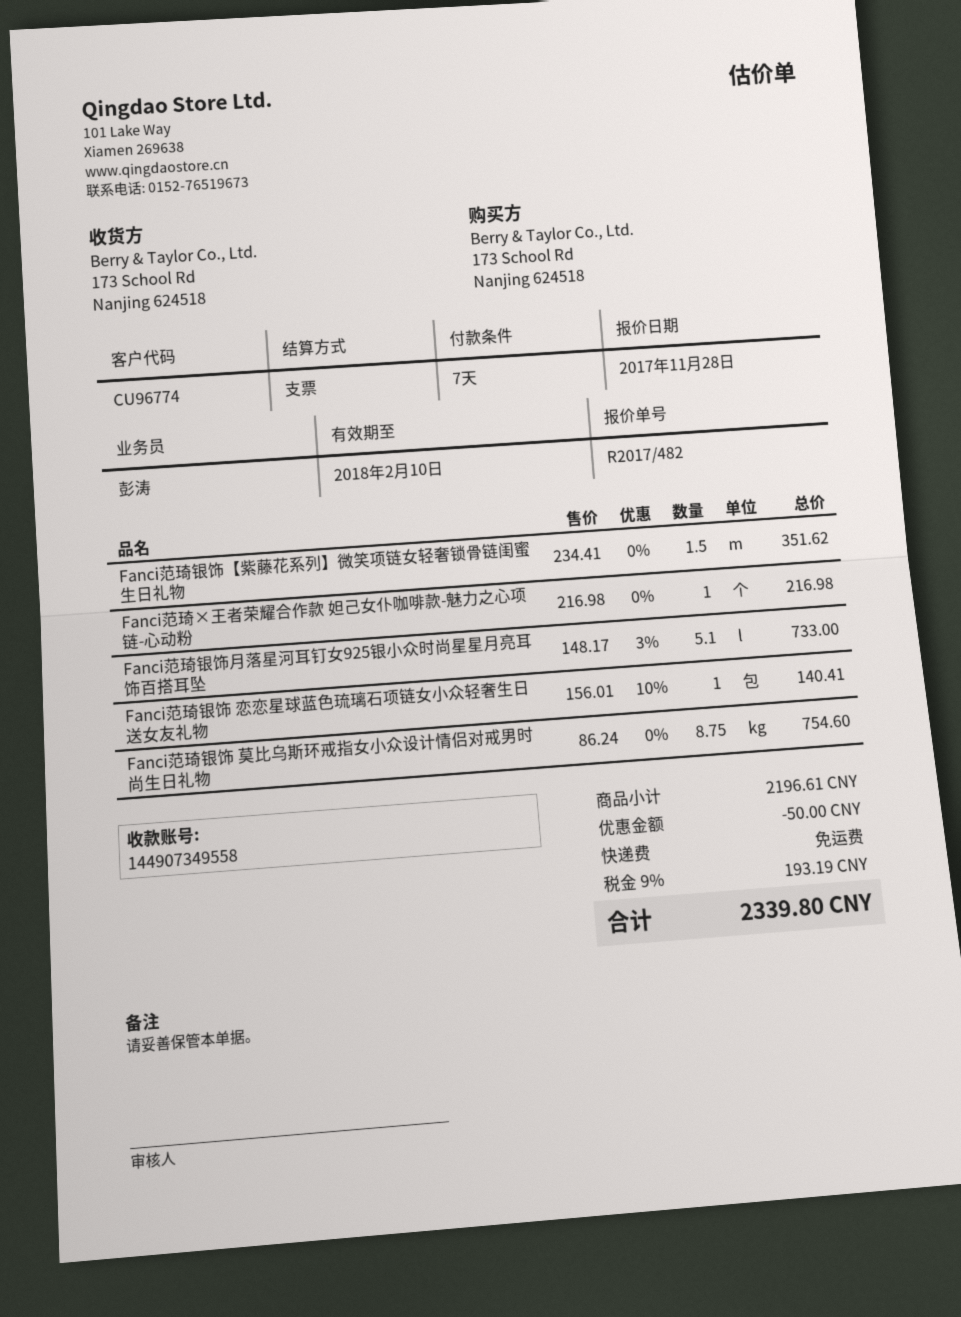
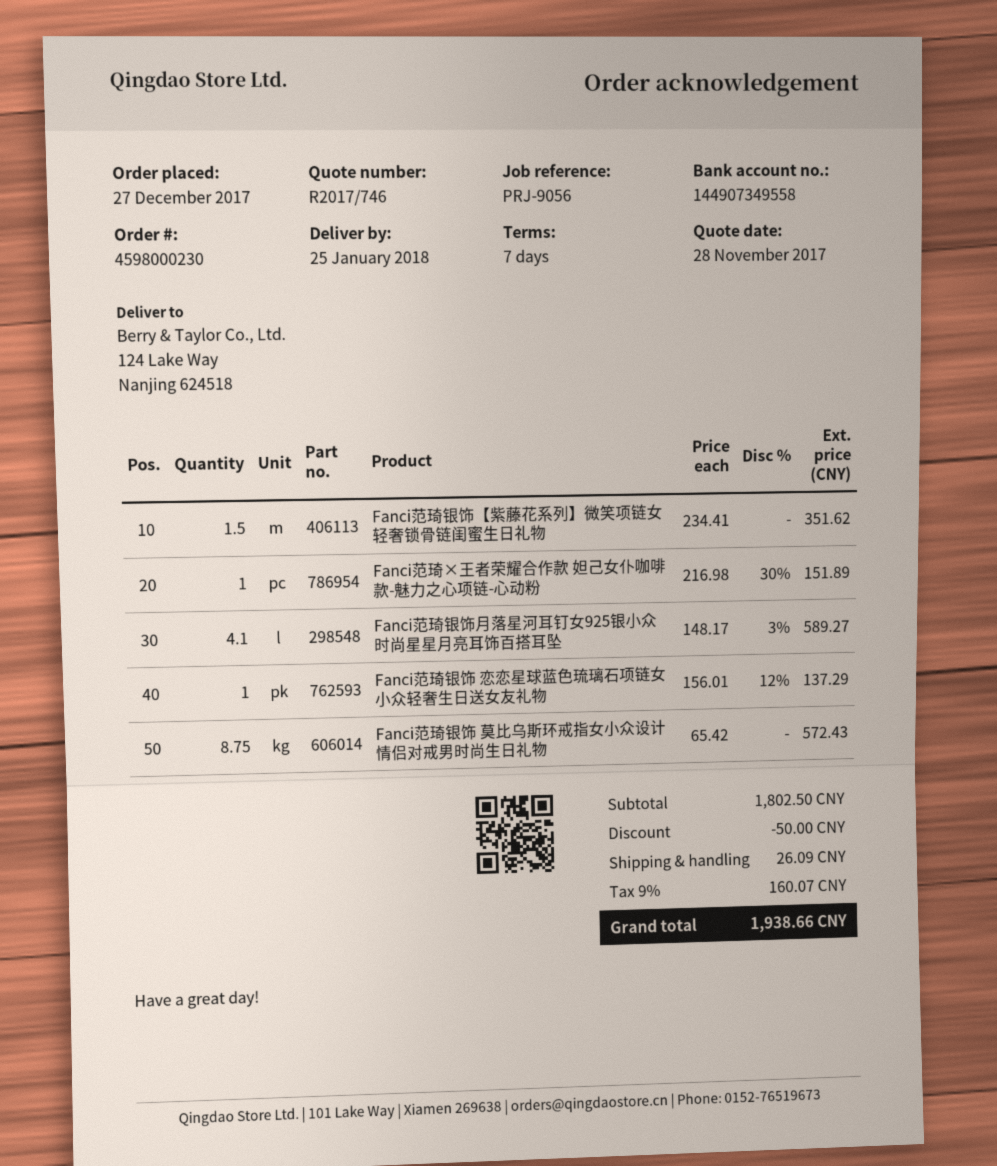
quote number: R2017/482 -> R2017/746
ship to: 173 School Rd, Nanjing 624518 -> 124 Lake Way, Nanjing 624518
Fanci范琦×王者荣耀合作款 妲己女仆咖啡款-魅力之心项链-心动粉: 1 x 216.98 = 216.98 -> 1 x 216.98 - 30% = 151.89
Fanci范琦银饰月落星河耳钉女925银小众时尚星星月亮耳饰百搭耳坠: 5.1 x 148.17 - 3% = 733.00 -> 4.1 x 148.17 - 3% = 589.27
Fanci范琦银饰 恋恋星球蓝色琉璃石项链女小众轻奢生日送女友礼物: 1 x 156.01 - 10% = 140.41 -> 1 x 156.01 - 12% = 137.29
Fanci范琦银饰 莫比乌斯环戒指女小众设计情侣对戒男时尚生日礼物: 8.75 x 86.24 = 754.60 -> 8.75 x 65.42 = 572.43
subtotal: 2196.61 -> 1802.50
shipping: 0.00 -> 26.09
tax: 9% = 193.19 -> 9% = 160.07
total: 2339.80 -> 1938.66

